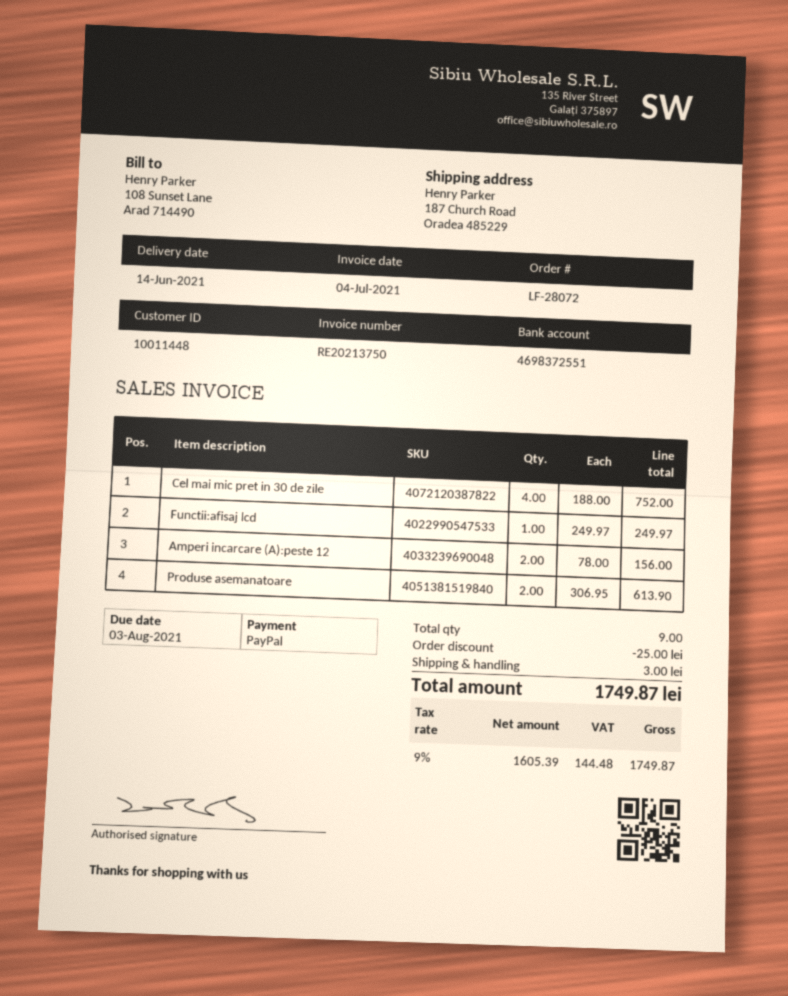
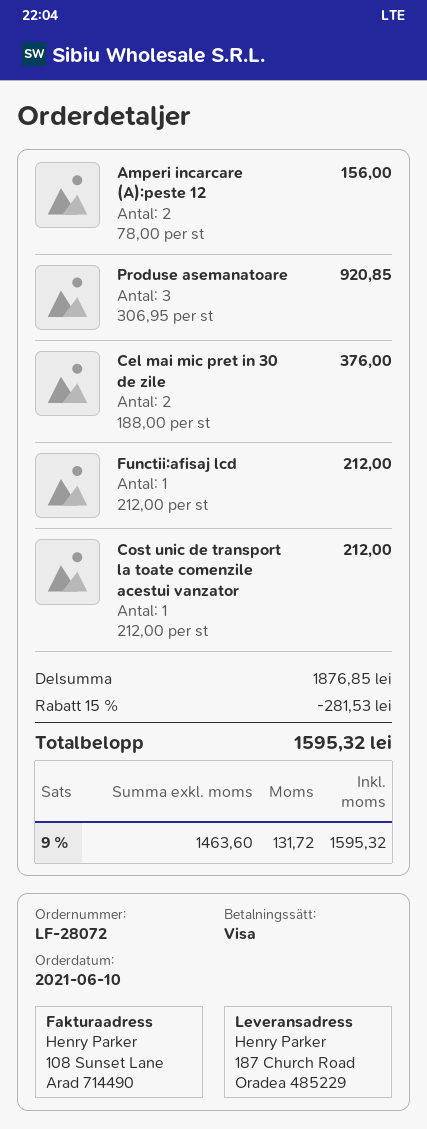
payment method: PayPal -> Visa
Cel mai mic pret in 30 de zile: 4 x 188.00 = 752.00 -> 2 x 188.00 = 376.00
Functii:afisaj lcd: 1 x 249.97 = 249.97 -> 1 x 212.00 = 212.00
Produse asemanatoare: 2 x 306.95 = 613.90 -> 3 x 306.95 = 920.85
Cost unic de transport la toate comenzile acestui vanzator: none -> 1 x 212.00 = 212.00
discount: 25.00 -> 281.53
shipping: 3.00 -> none
net: 1605.39 -> 1463.60
tax: 9% = 144.48 -> 9% = 131.72
total: 1749.87 -> 1595.32

